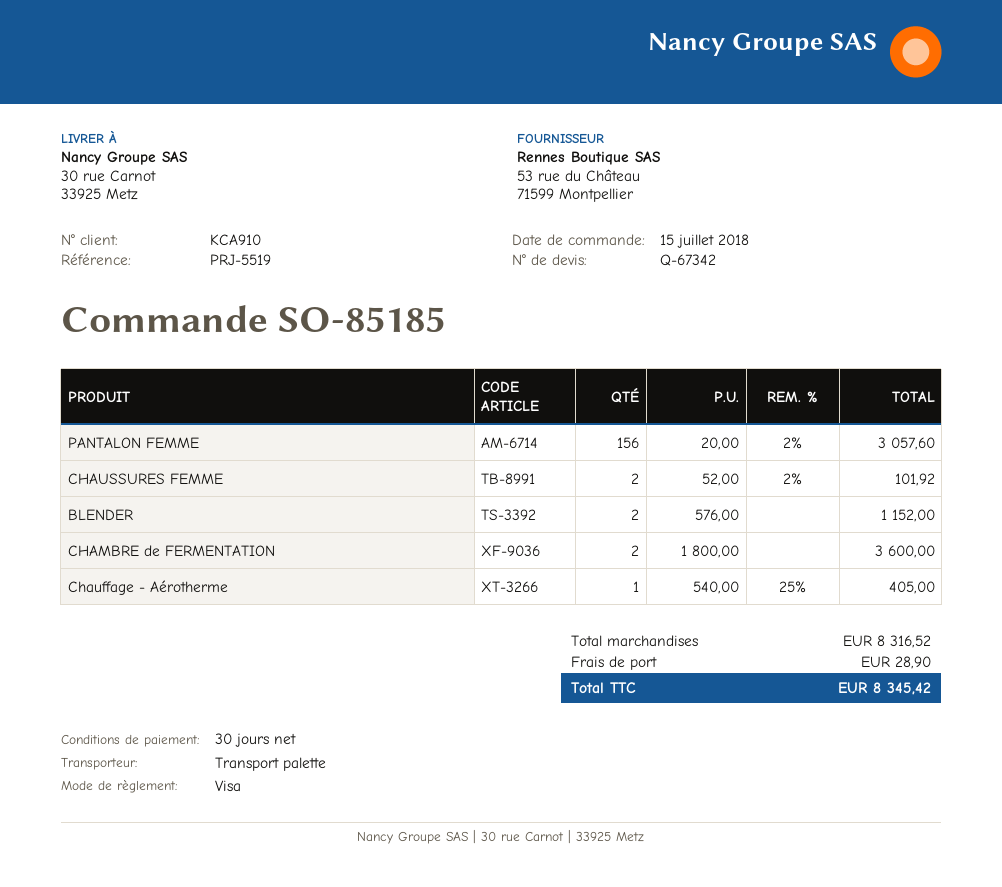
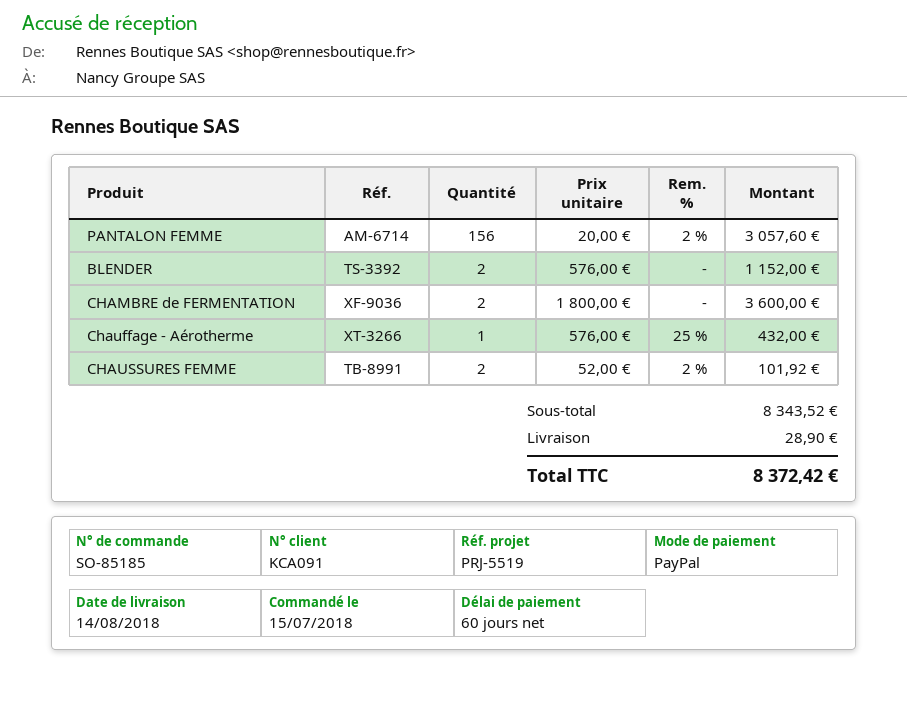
payment terms: 30 days -> 60 days
customer number: KCA910 -> KCA091
payment method: Visa -> PayPal
Chauffage - Aérotherme: 1 x 540.00 - 25% = 405.00 -> 1 x 576.00 - 25% = 432.00
subtotal: 8316.52 -> 8343.52
total: 8345.42 -> 8372.42

